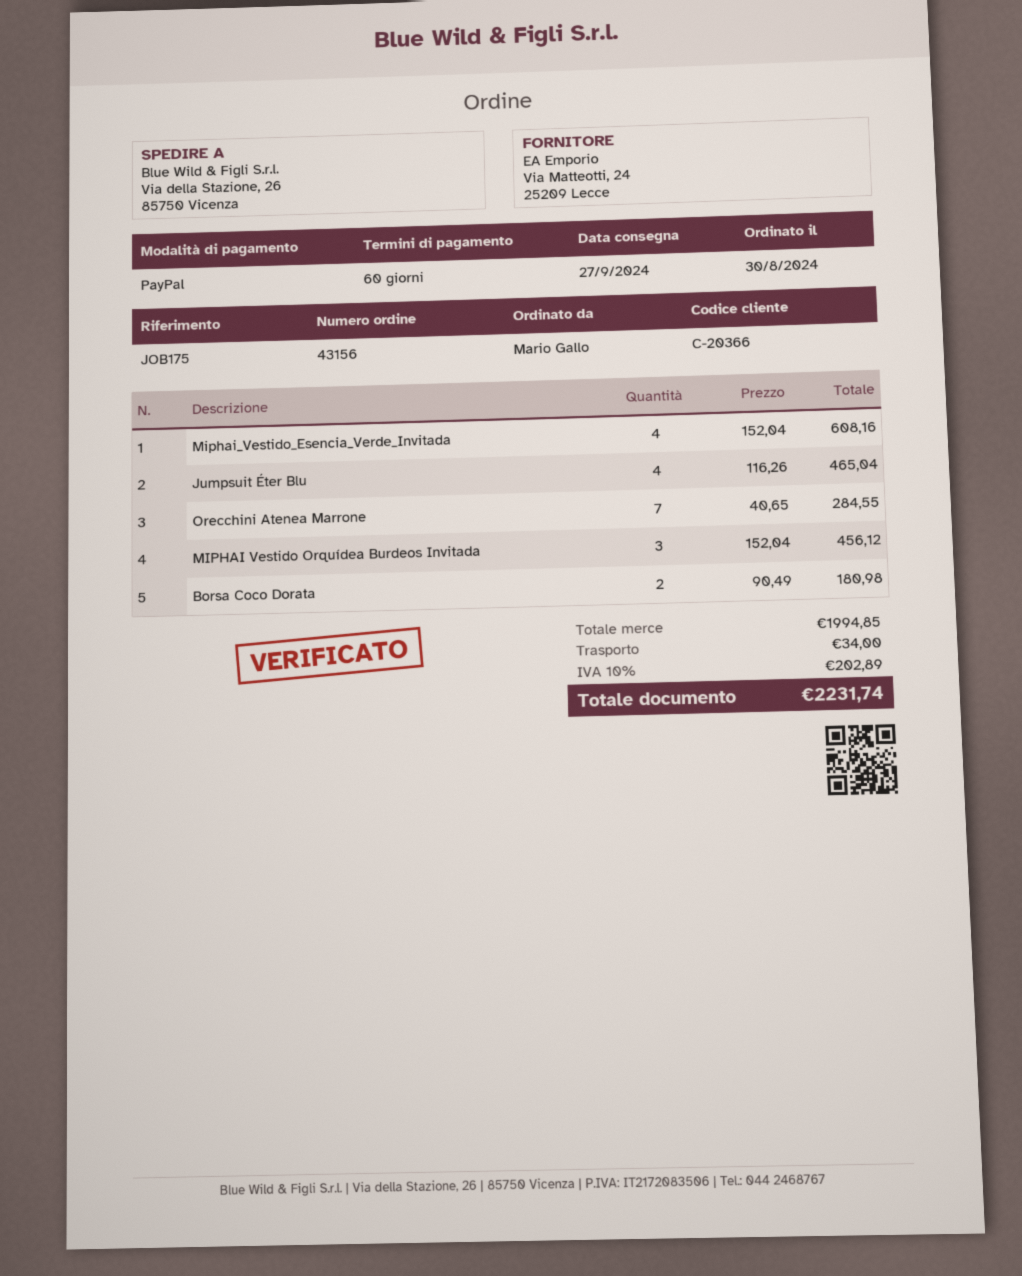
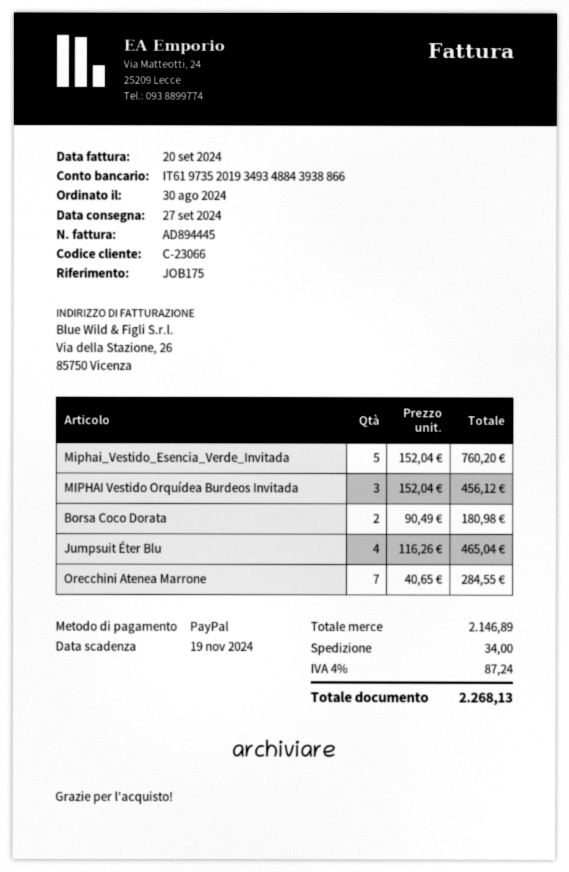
customer number: C-20366 -> C-23066
Miphai_Vestido_Esencia_Verde_Invitada: 4 x 152.04 = 608.16 -> 5 x 152.04 = 760.20
subtotal: 1994.85 -> 2146.89
tax: 10% = 202.89 -> 4% = 87.24
total: 2231.74 -> 2268.13

